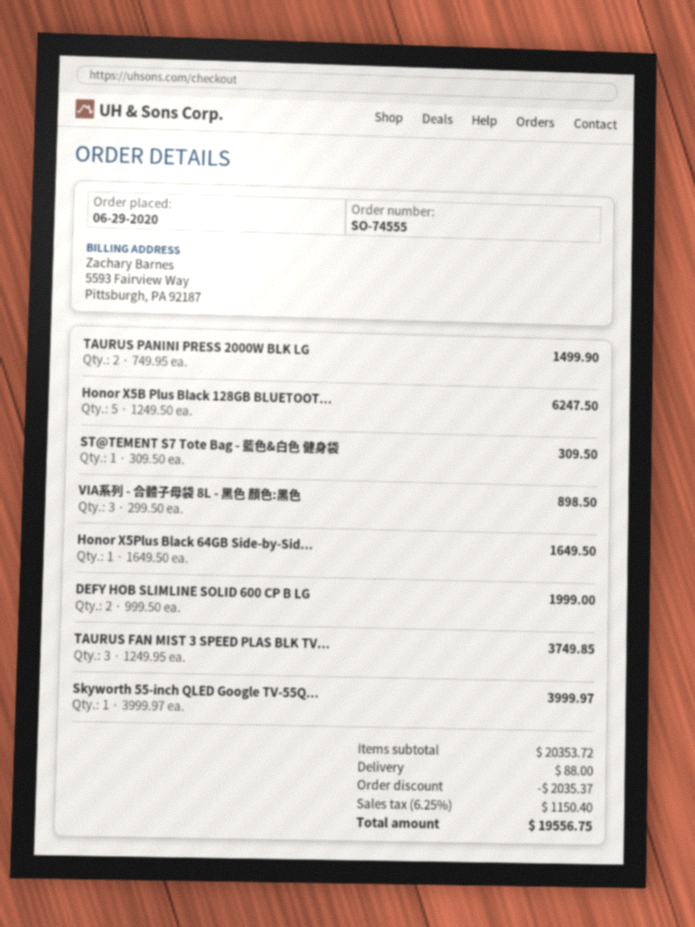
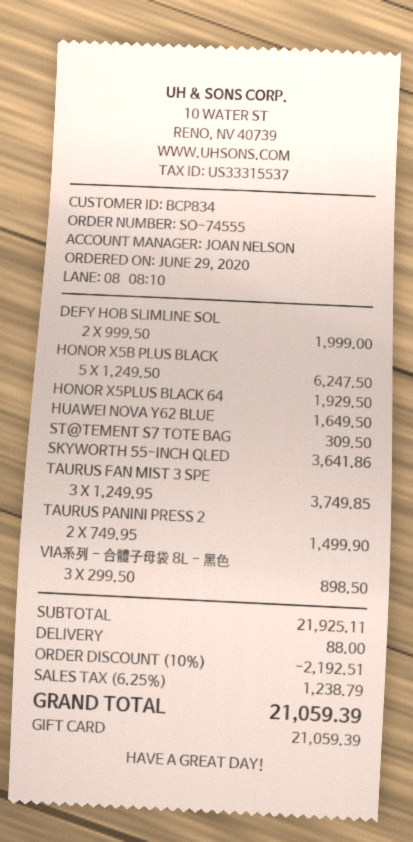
Honor X5Plus Black 64GB Side-by-Sid...: 1 x 1649.50 = 1649.50 -> 1 x 1929.50 = 1929.50
Skyworth 55-inch QLED Google TV-55Q...: 1 x 3999.97 = 3999.97 -> 1 x 3641.86 = 3641.86
HUAWEI NOVA Y62 BLUE: none -> 1 x 1649.50 = 1649.50
subtotal: 20353.72 -> 21925.11
discount: 2035.37 -> 2192.51
tax: 6.25% = 1150.40 -> 6.25% = 1238.79
total: 19556.75 -> 21059.39

